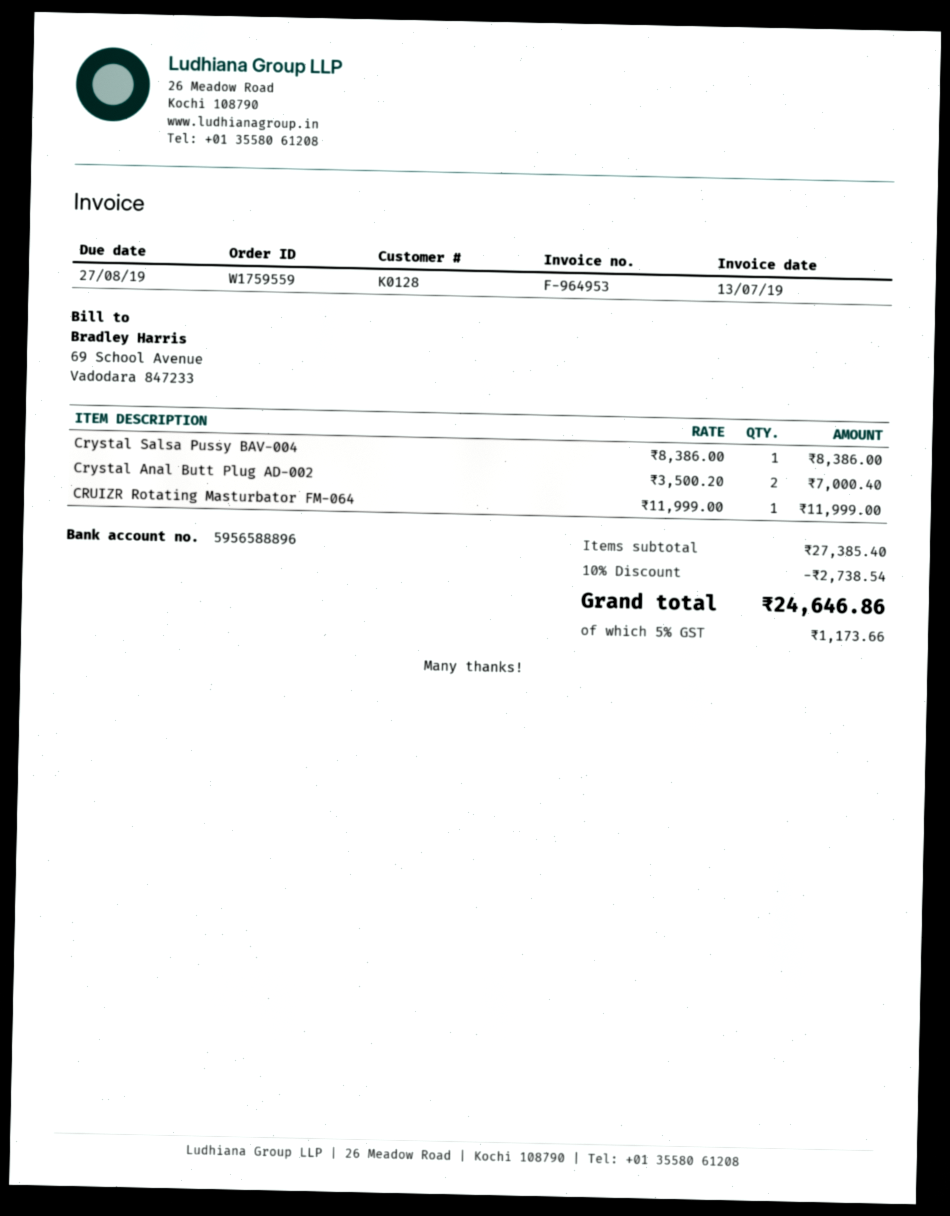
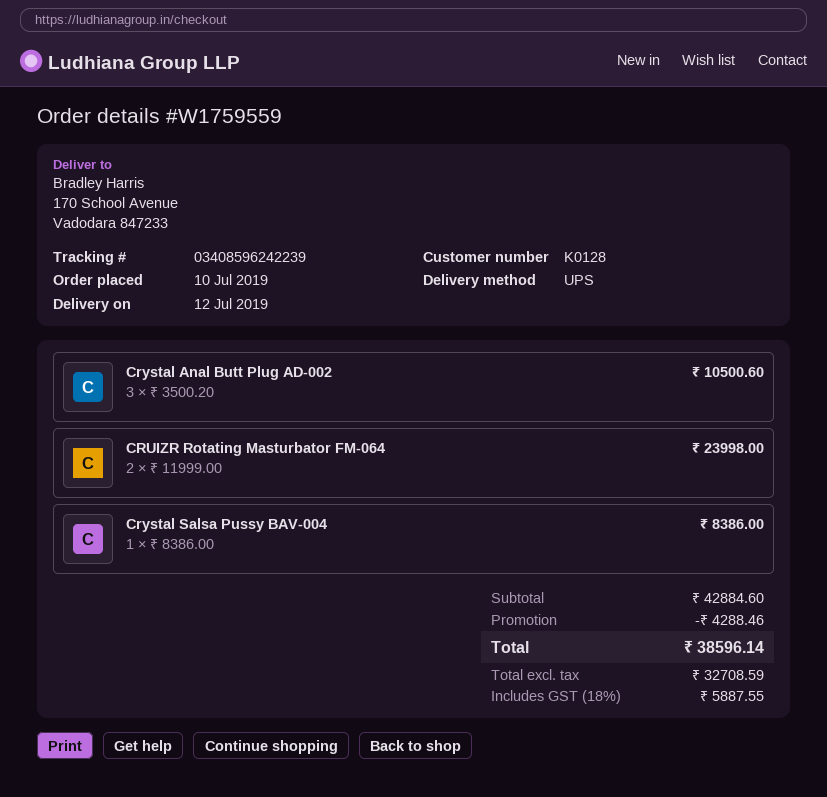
Crystal Anal Butt Plug AD-002: 2 x 3500.20 = 7000.40 -> 3 x 3500.20 = 10500.60
CRUIZR Rotating Masturbator FM-064: 1 x 11999.00 = 11999.00 -> 2 x 11999.00 = 23998.00
subtotal: 27385.40 -> 42884.60
discount: 2738.54 -> 4288.46
tax: 5% = 1173.66 -> 18% = 5887.55
total: 24646.86 -> 38596.14

